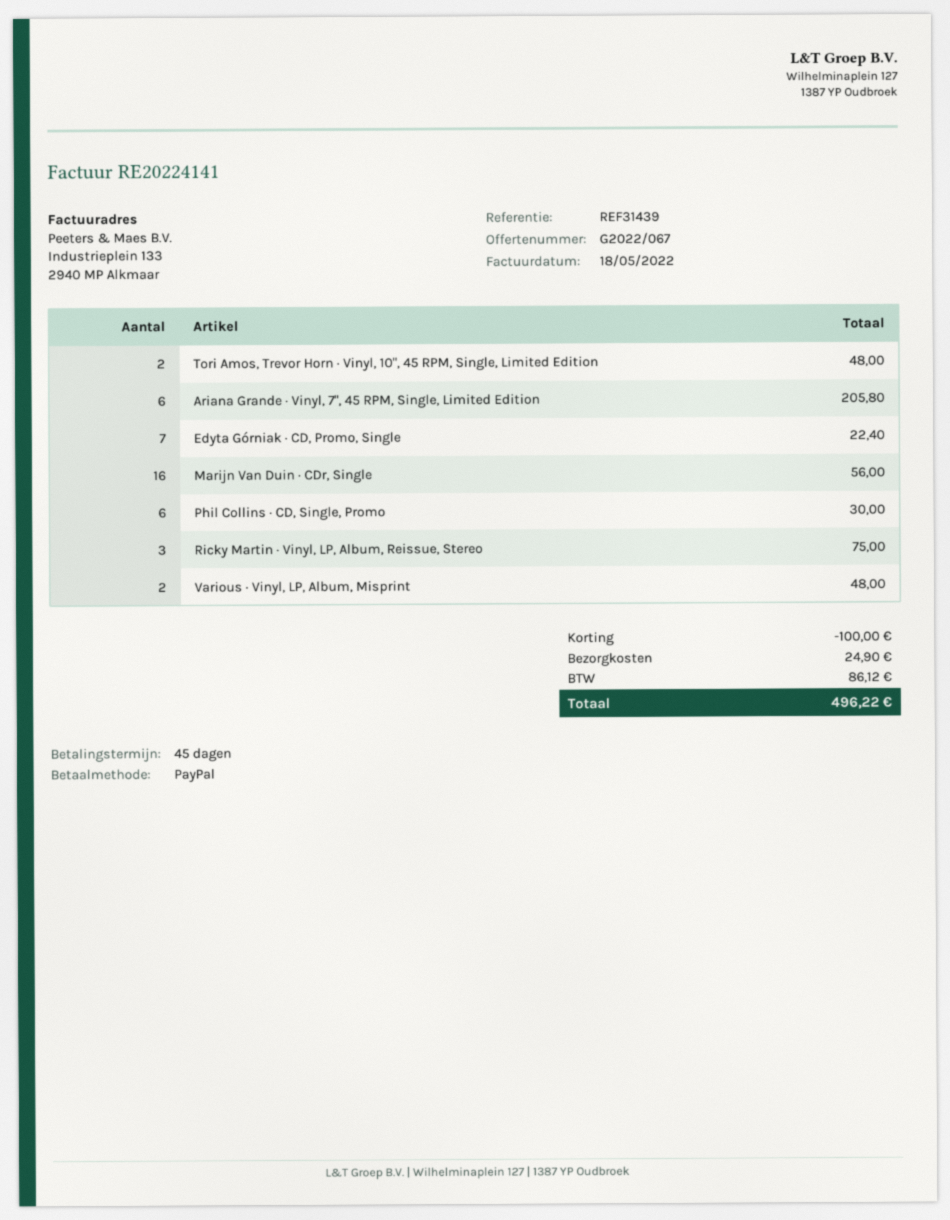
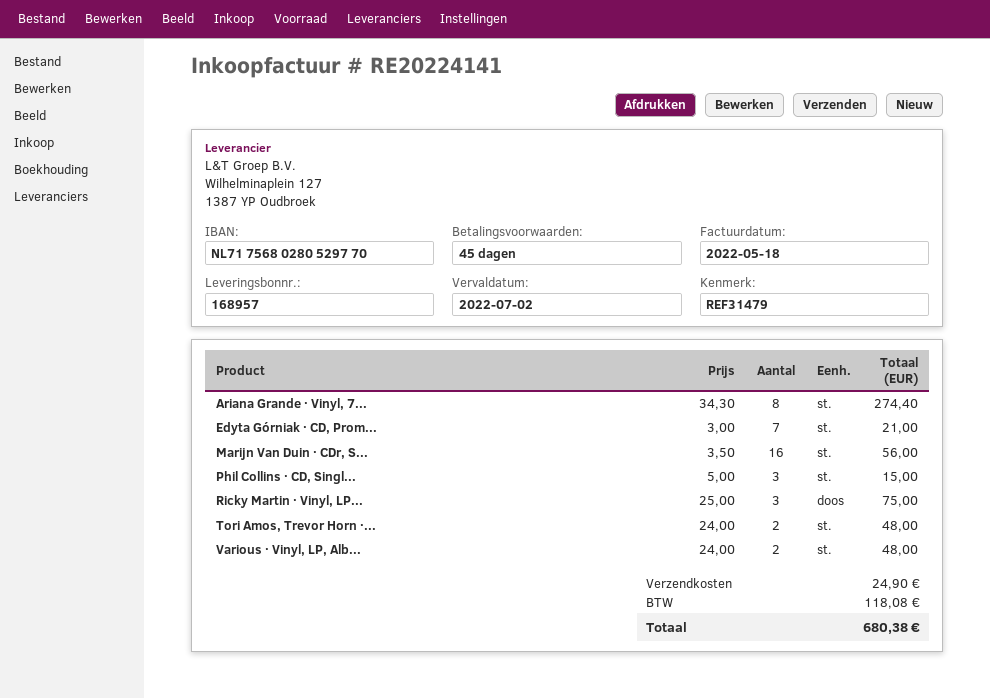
reference: REF31439 -> REF31479
Ariana Grande · Vinyl, 7", 45 RPM, Single, Limited Edition: 6 for 205.80 -> 8 for 274.40
Edyta Górniak · CD, Promo, Single: 7 for 22.40 -> 7 for 21.00
Phil Collins · CD, Single, Promo: 6 for 30.00 -> 3 for 15.00
discount: 100.00 -> none
tax: 86.12 -> 118.08
total: 496.22 -> 680.38

